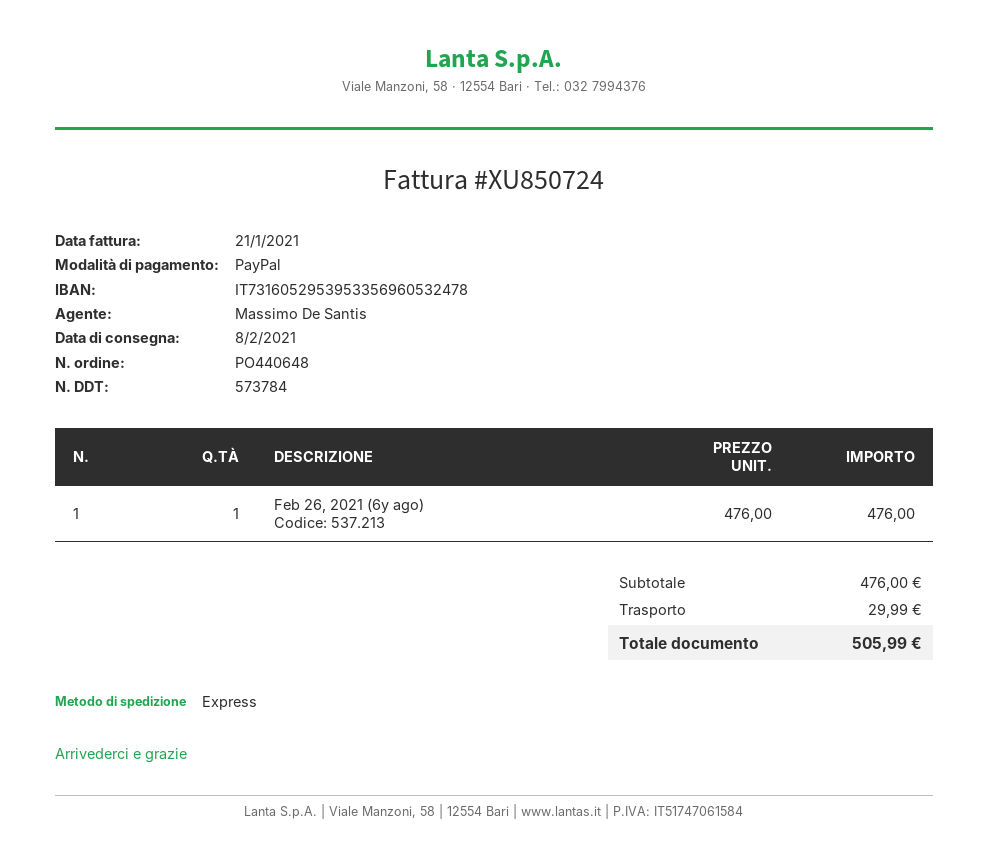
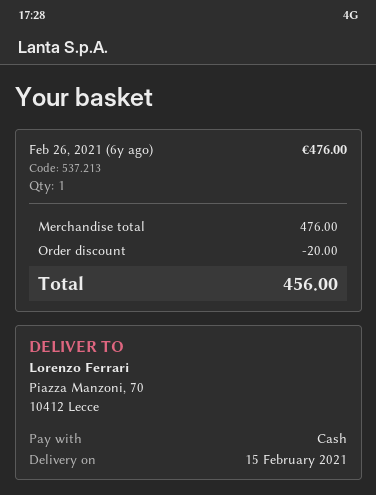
delivery date: 2021-02-08 -> 2021-02-15
payment method: PayPal -> cash
discount: none -> 20.00
shipping: 29.99 -> none
total: 505.99 -> 456.00

